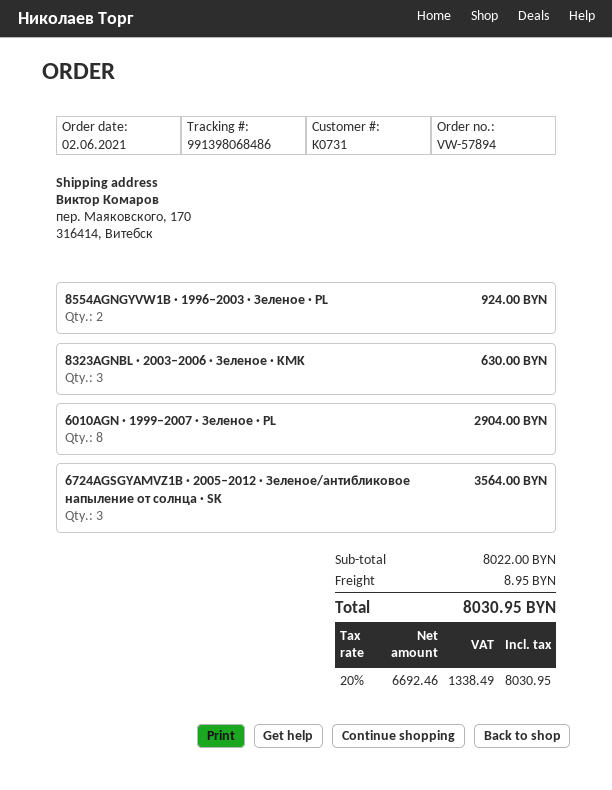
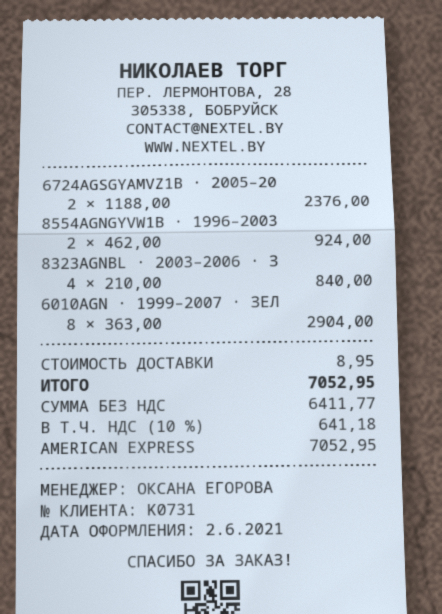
8323AGNBL · 2003–2006 · Зеленое · KMK: 3 for 630.00 -> 4 for 840.00
6724AGSGYAMVZ1B · 2005–2012 · Зеленое/антибликовое напыление от солнца · SK: 3 for 3564.00 -> 2 for 2376.00
net: 6692.46 -> 6411.77
tax: 20% = 1338.49 -> 10% = 641.18
total: 8030.95 -> 7052.95

